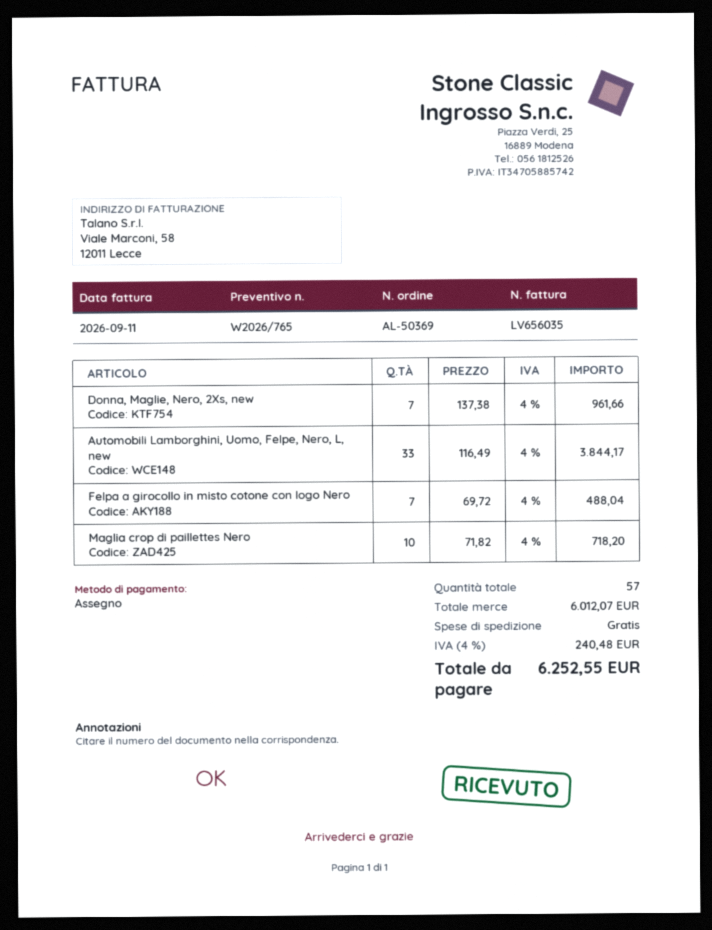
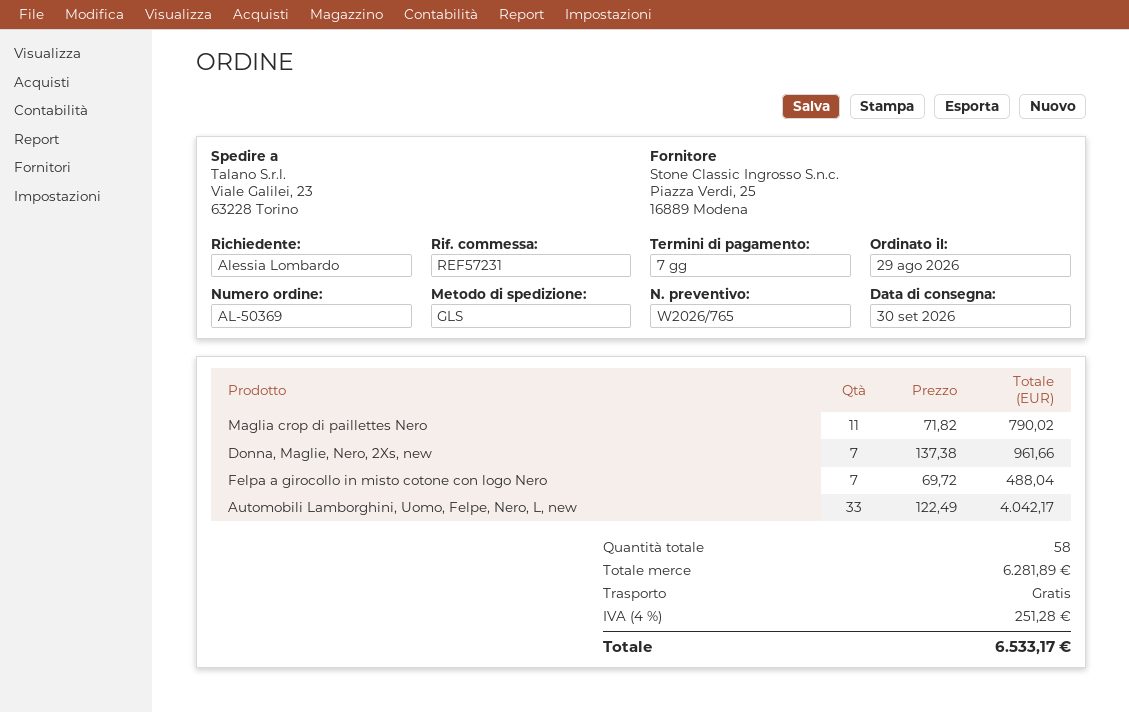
Automobili Lamborghini, Uomo, Felpe, Nero, L, new: 33 x 116.49 = 3844.17 -> 33 x 122.49 = 4042.17
Maglia crop di paillettes Nero: 10 x 71.82 = 718.20 -> 11 x 71.82 = 790.02
total quantity: 57 -> 58
subtotal: 6012.07 -> 6281.89
tax: 4% = 240.48 -> 4% = 251.28
total: 6252.55 -> 6533.17

